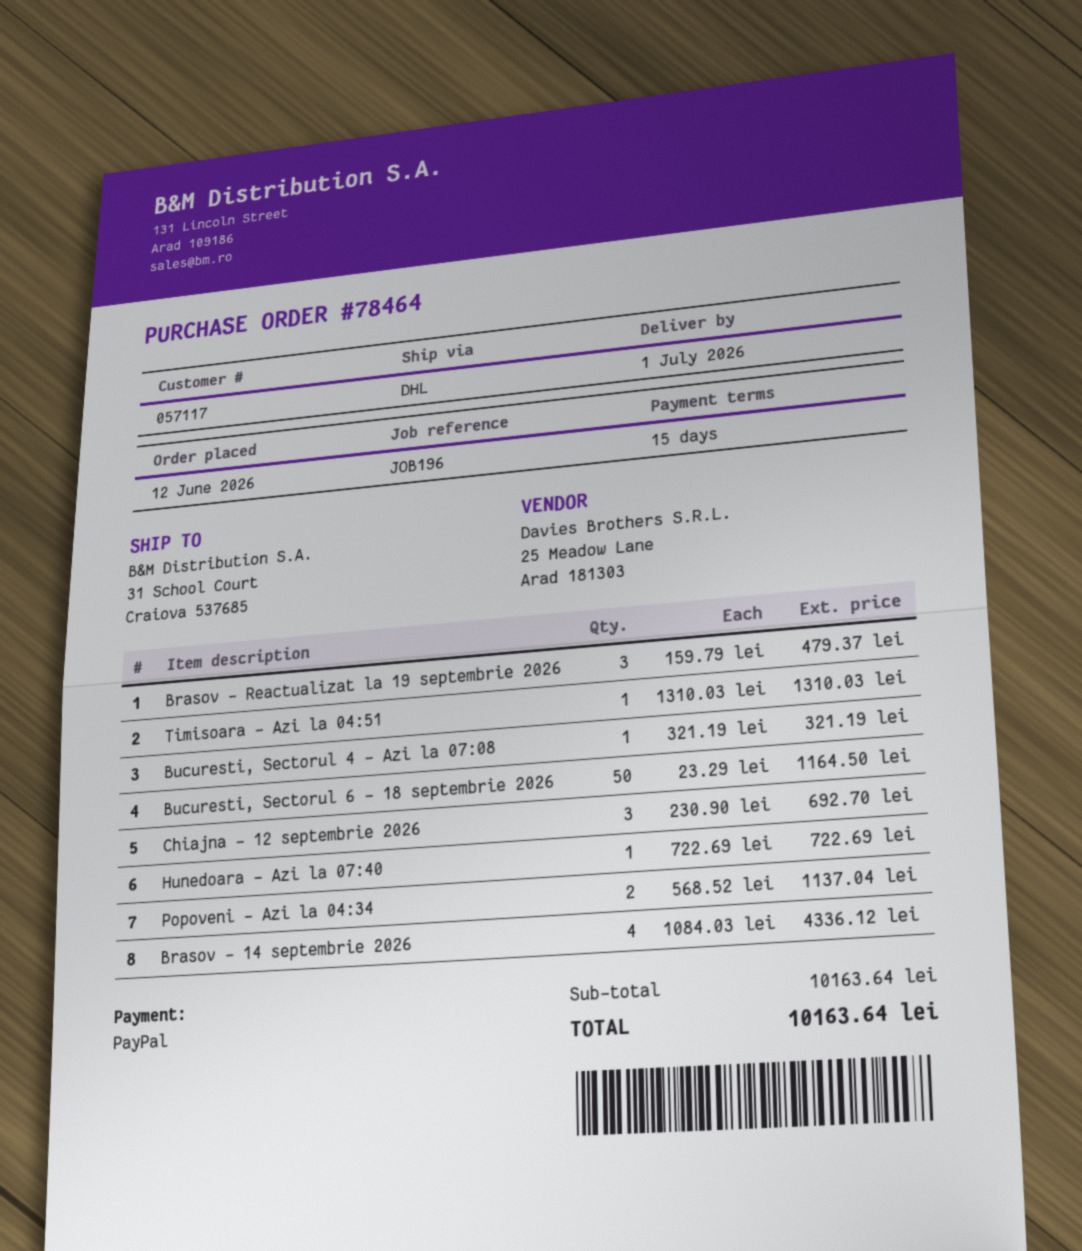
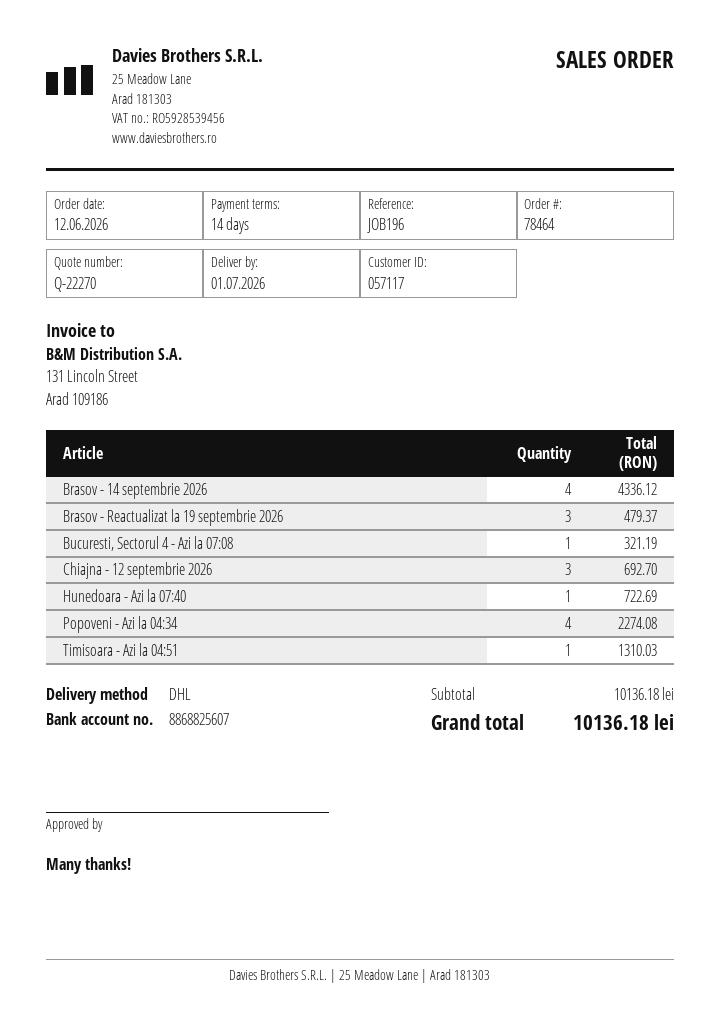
payment terms: 15 days -> 14 days
Bucuresti, Sectorul 6 - 18 septembrie 2026: 50 for 1164.50 -> none
Popoveni - Azi la 04:34: 2 for 1137.04 -> 4 for 2274.08
subtotal: 10163.64 -> 10136.18
total: 10163.64 -> 10136.18

